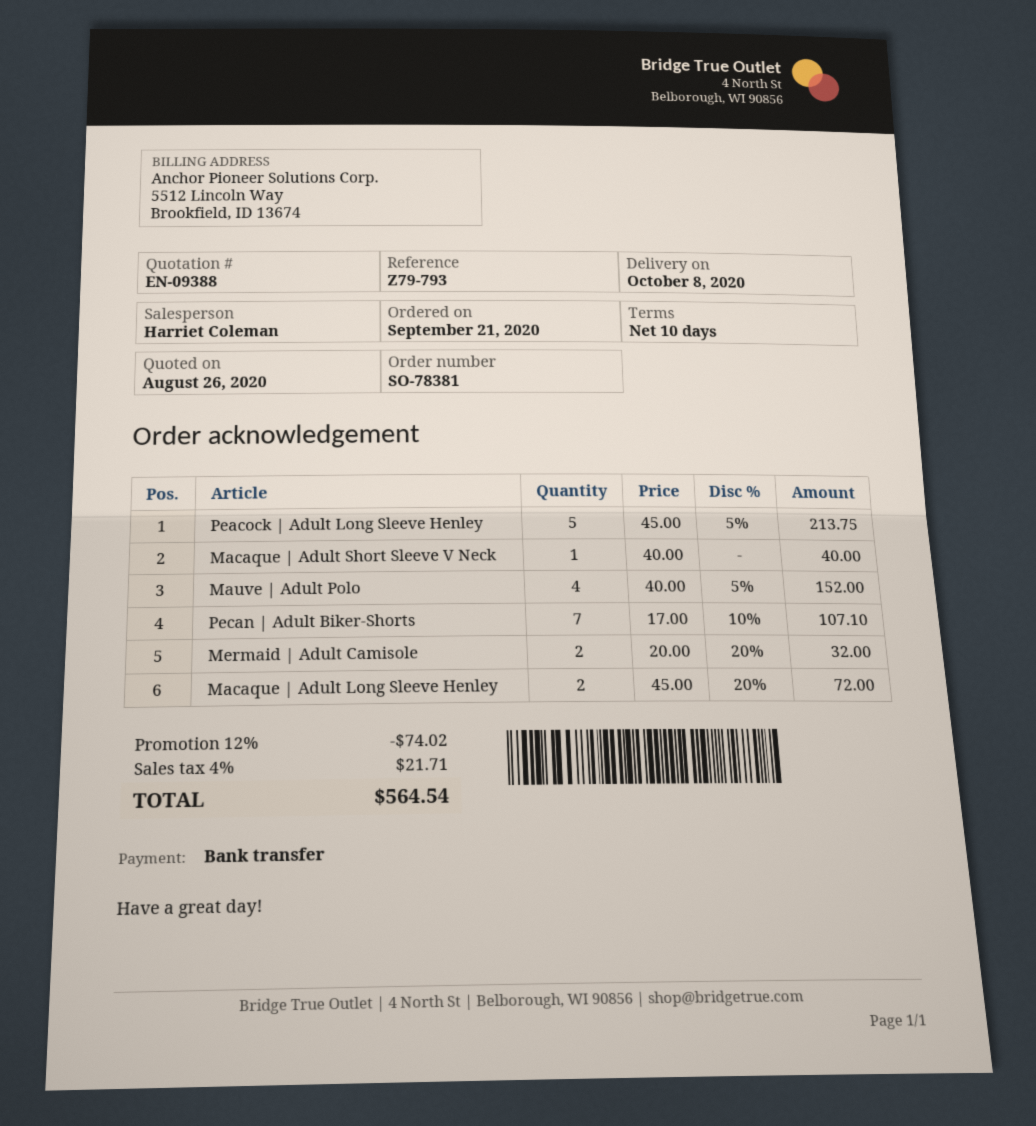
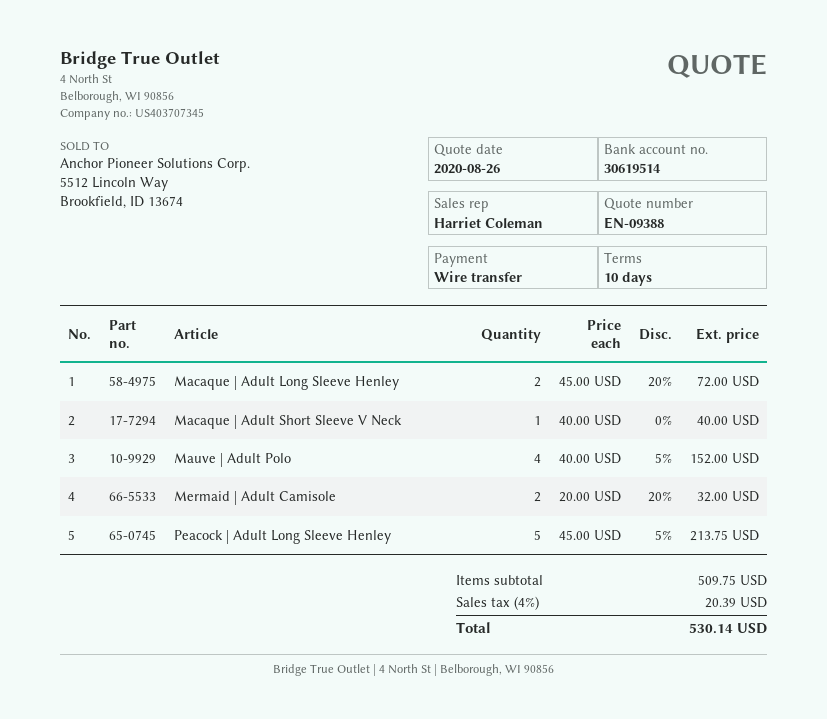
Pecan | Adult Biker-Shorts: 7 x 17.00 - 10% = 107.10 -> none
discount: 12% = 74.02 -> none
tax: 4% = 21.71 -> 4% = 20.39
total: 564.54 -> 530.14

